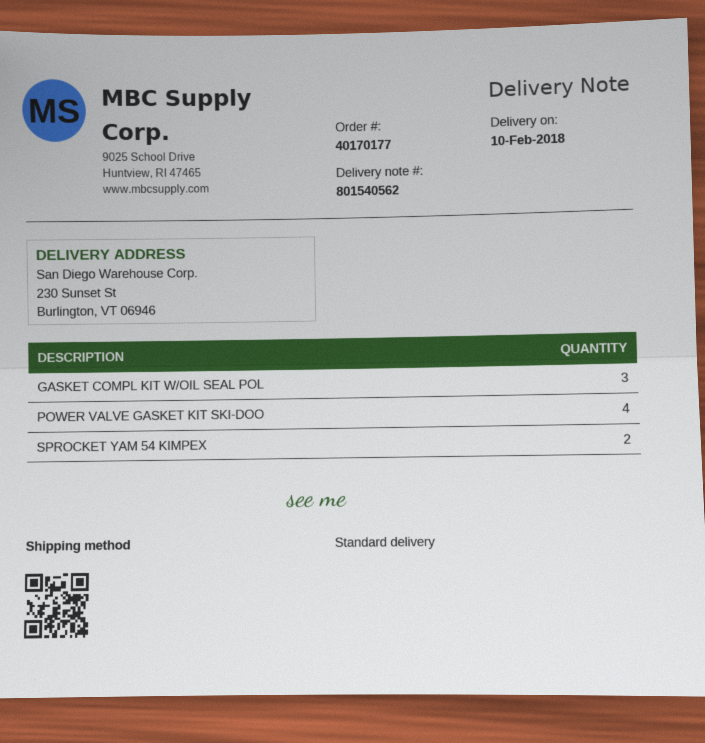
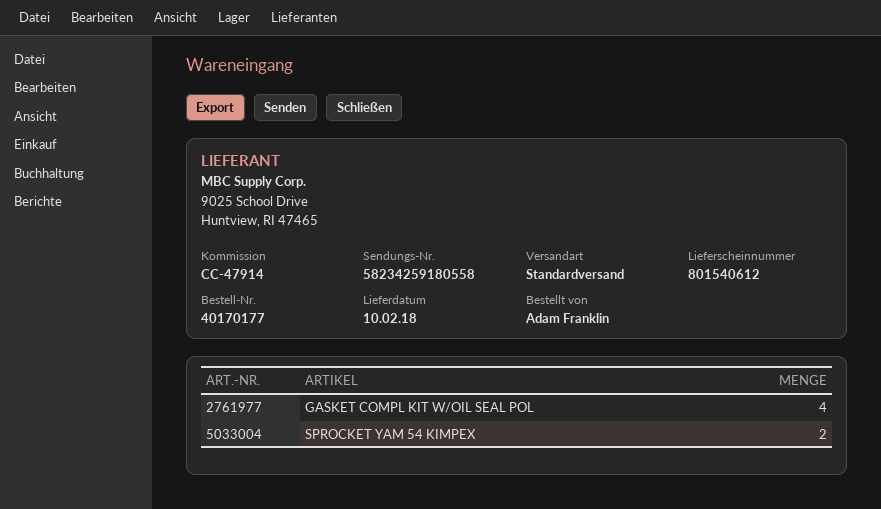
delivery note number: 801540562 -> 801540612
GASKET COMPL KIT W/OIL SEAL POL: 3 -> 4
POWER VALVE GASKET KIT SKI-DOO: 4 -> none

